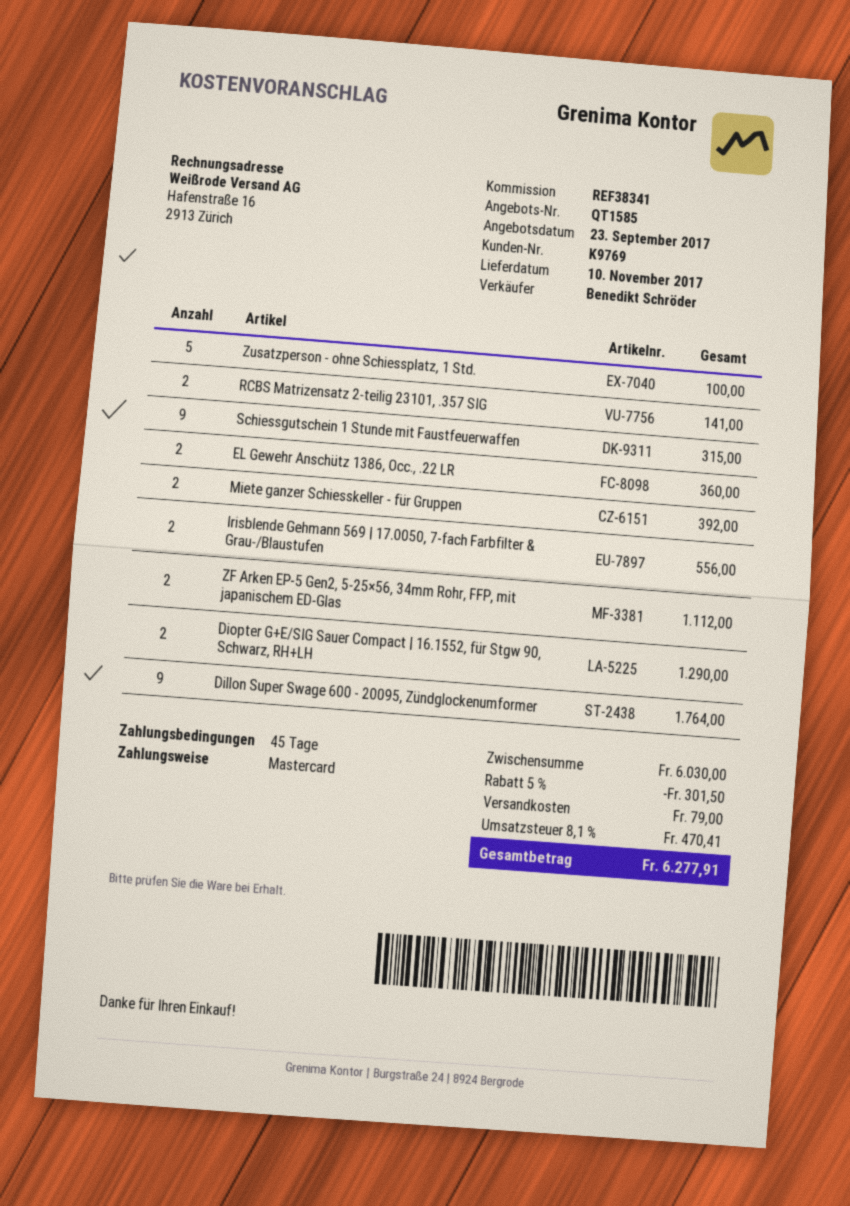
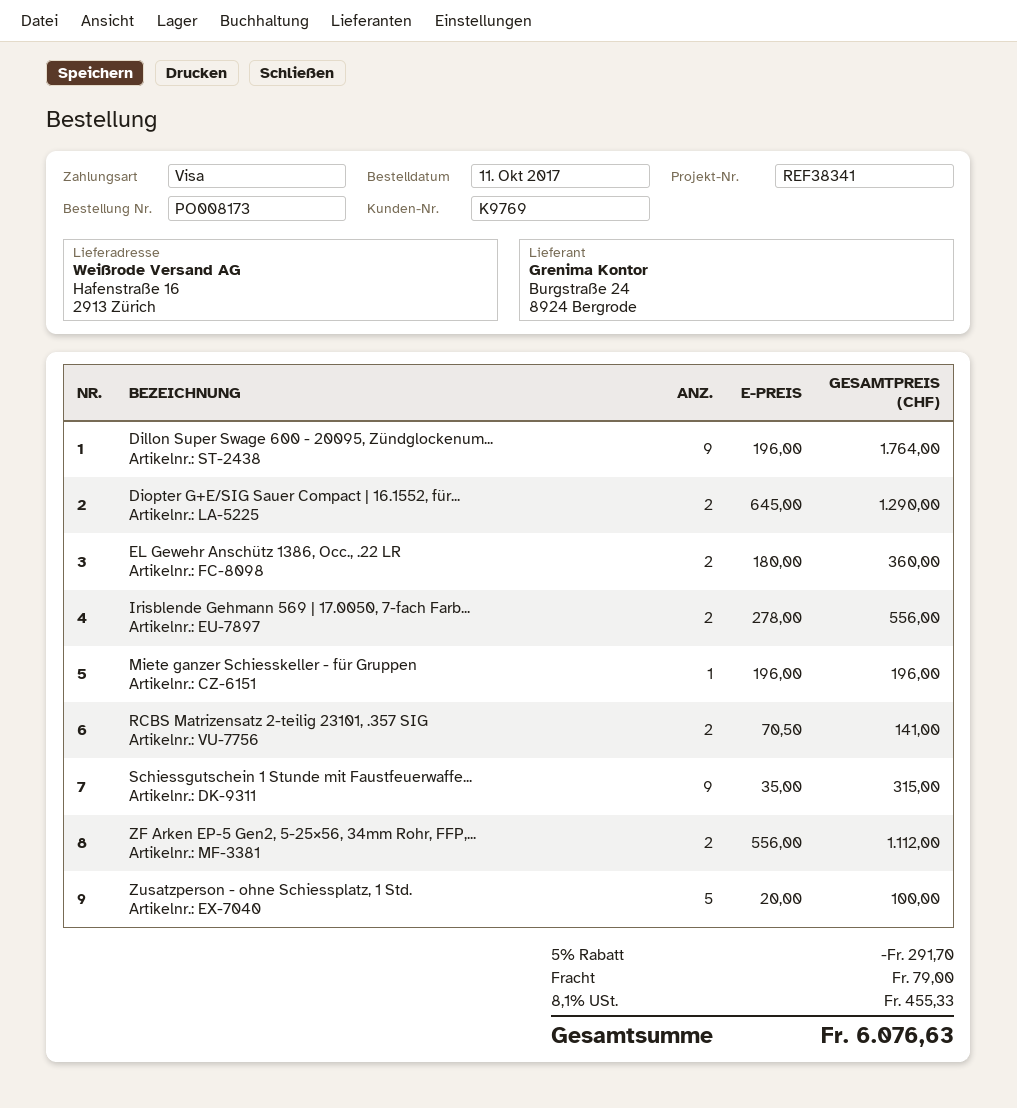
payment method: Mastercard -> Visa
Miete ganzer Schiesskeller - für Gruppen: 2 for 392.00 -> 1 for 196.00
discount: 5% = 301.50 -> 5% = 291.70
tax: 8.1% = 470.41 -> 8.1% = 455.33
total: 6277.91 -> 6076.63

